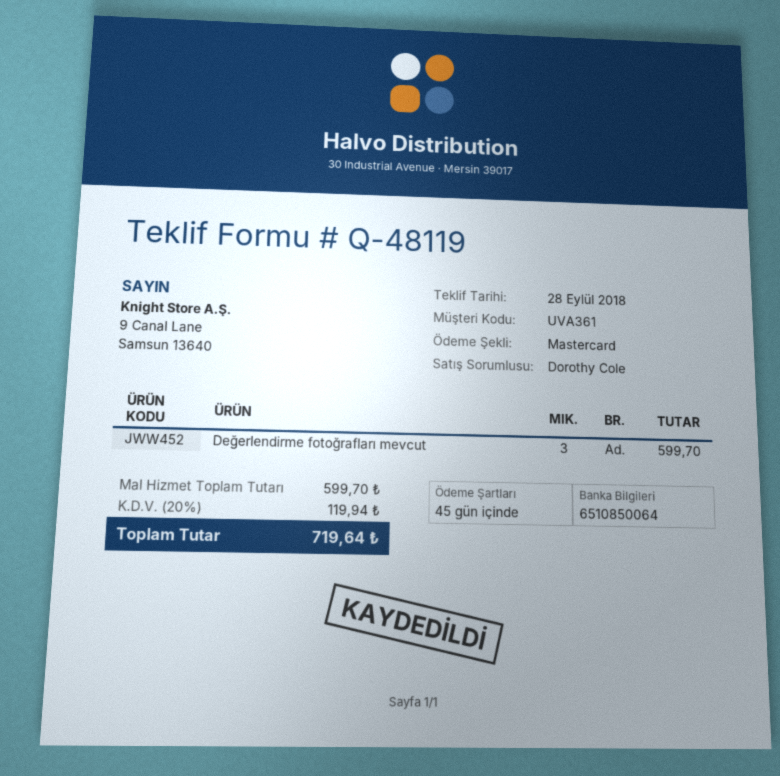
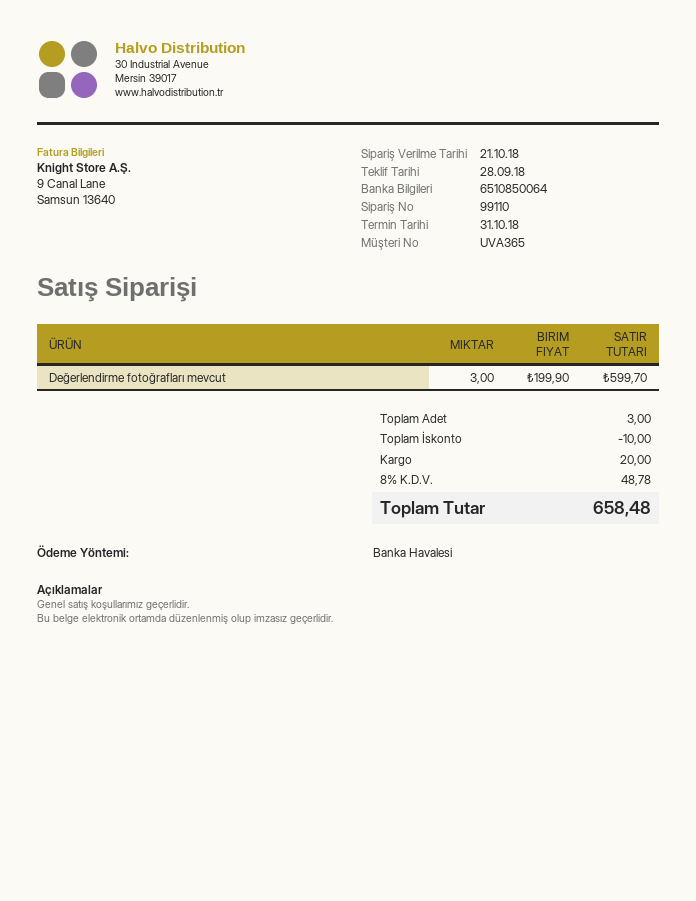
customer number: UVA361 -> UVA365
payment method: Mastercard -> bank transfer
discount: none -> 10.00
shipping: none -> 20.00
tax: 20% = 119.94 -> 8% = 48.78
total: 719.64 -> 658.48

